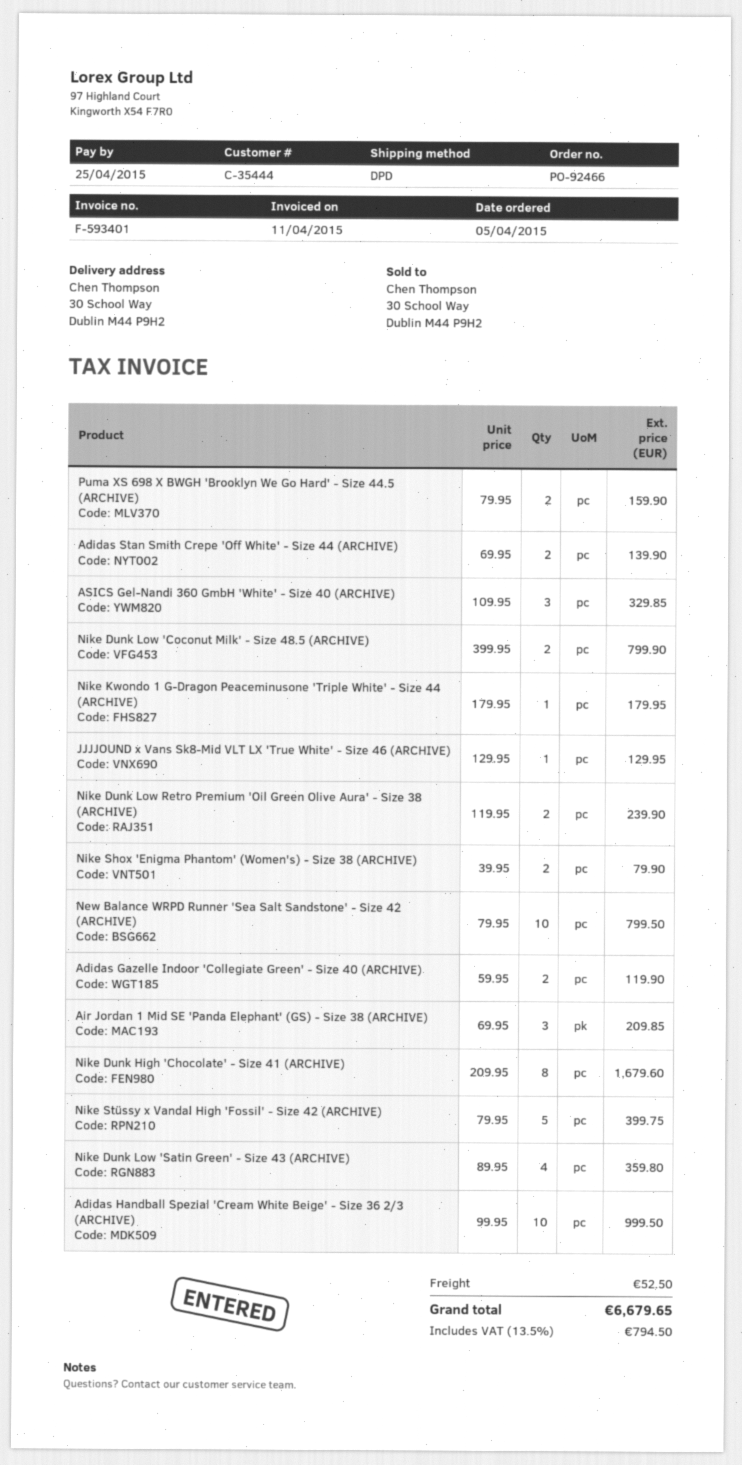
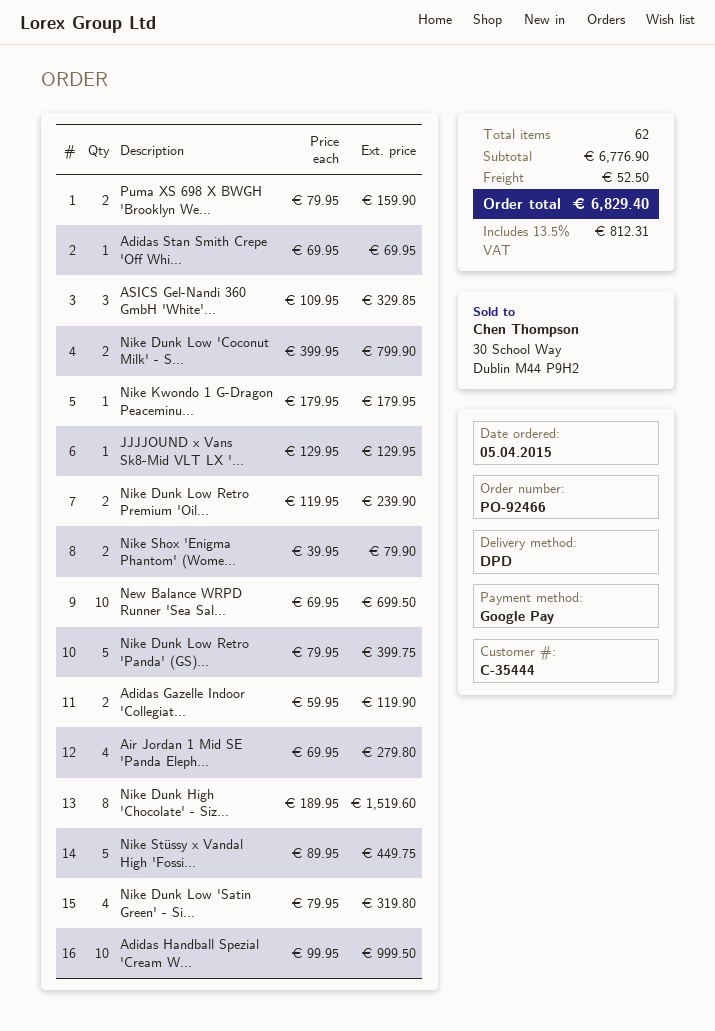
Adidas Stan Smith Crepe 'Off White' - Size 44 (ARCHIVE): 2 x 69.95 = 139.90 -> 1 x 69.95 = 69.95
New Balance WRPD Runner 'Sea Salt Sandstone' - Size 42 (ARCHIVE): 10 x 79.95 = 799.50 -> 10 x 69.95 = 699.50
Air Jordan 1 Mid SE 'Panda Elephant' (GS) - Size 38 (ARCHIVE): 3 x 69.95 = 209.85 -> 4 x 69.95 = 279.80
Nike Dunk High 'Chocolate' - Size 41 (ARCHIVE): 8 x 209.95 = 1679.60 -> 8 x 189.95 = 1519.60
Nike Stüssy x Vandal High 'Fossil' - Size 42 (ARCHIVE): 5 x 79.95 = 399.75 -> 5 x 89.95 = 449.75
Nike Dunk Low 'Satin Green' - Size 43 (ARCHIVE): 4 x 89.95 = 359.80 -> 4 x 79.95 = 319.80
Nike Dunk Low Retro 'Panda' (GS)...: none -> 5 x 79.95 = 399.75
tax: 13.5% = 794.50 -> 13.5% = 812.31
total: 6679.65 -> 6829.40

